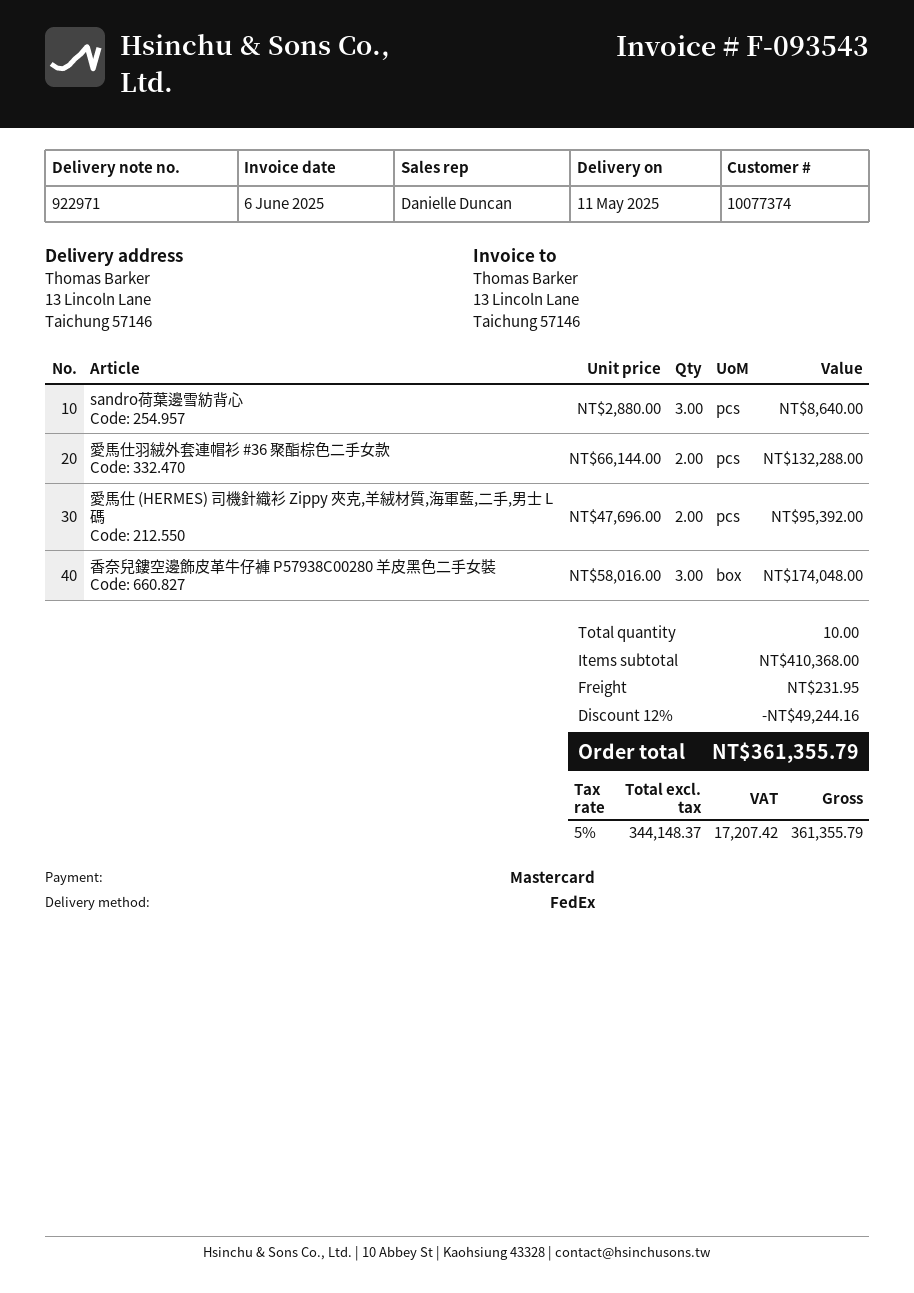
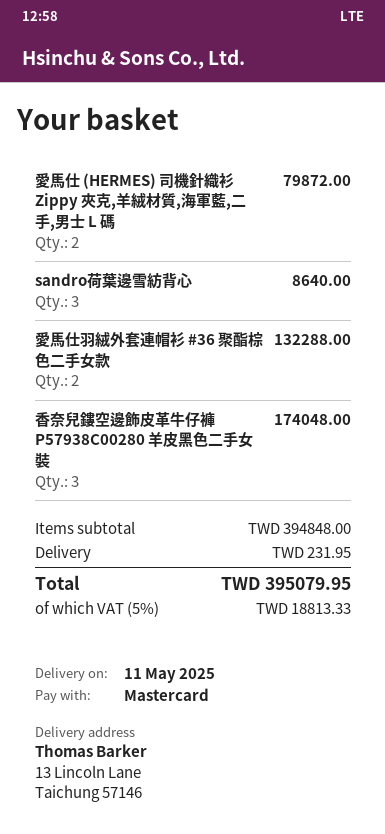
愛馬仕 (HERMES) 司機針織衫 Zippy 夾克,羊絨材質,海軍藍,二手,男士 L 碼: 2 for 95392.00 -> 2 for 79872.00
subtotal: 410368.00 -> 394848.00
discount: 12% = 49244.16 -> none
tax: 5% = 17207.42 -> 5% = 18813.33
total: 361355.79 -> 395079.95

